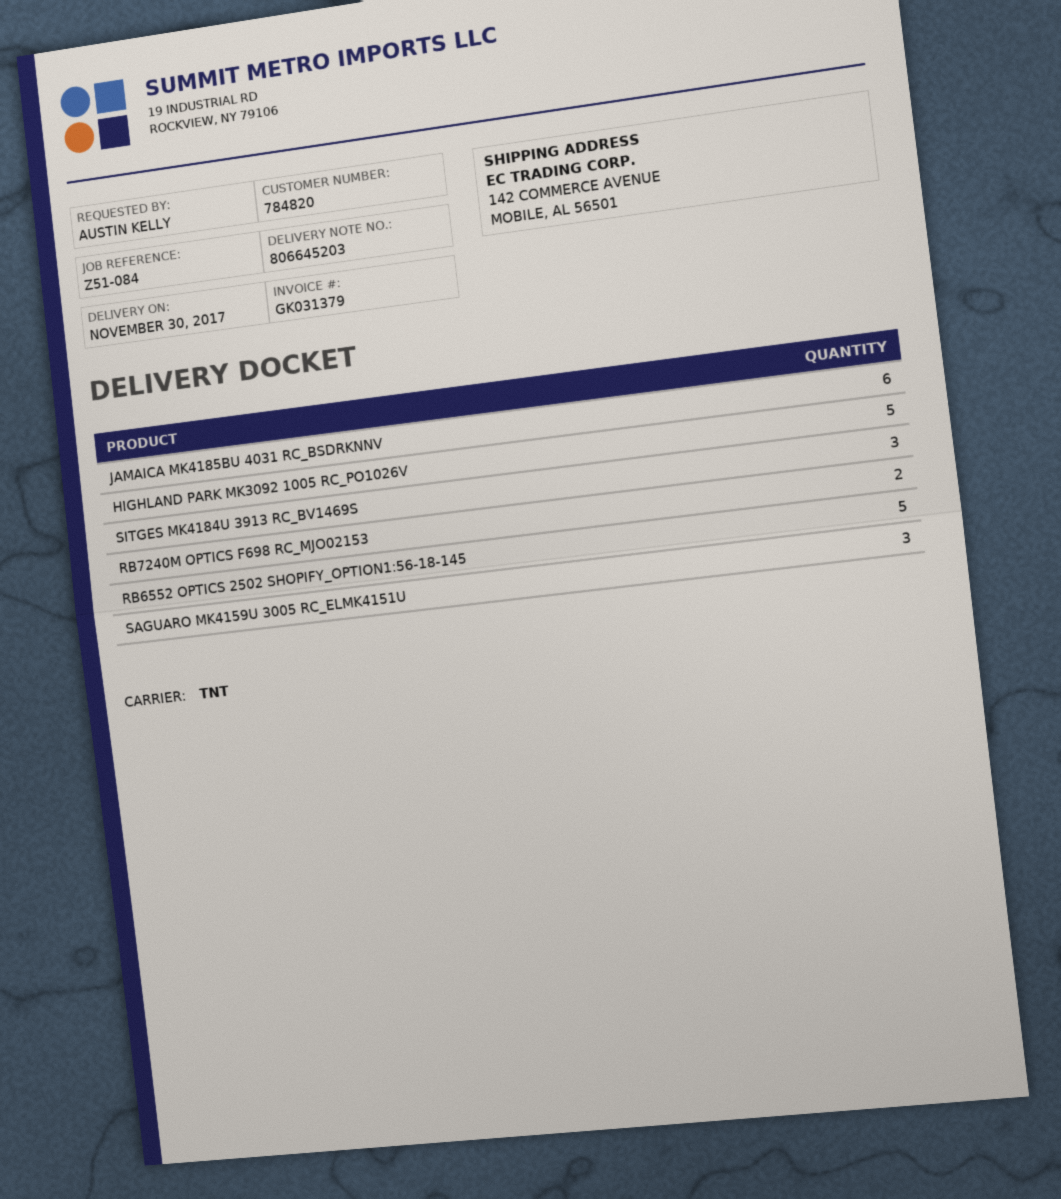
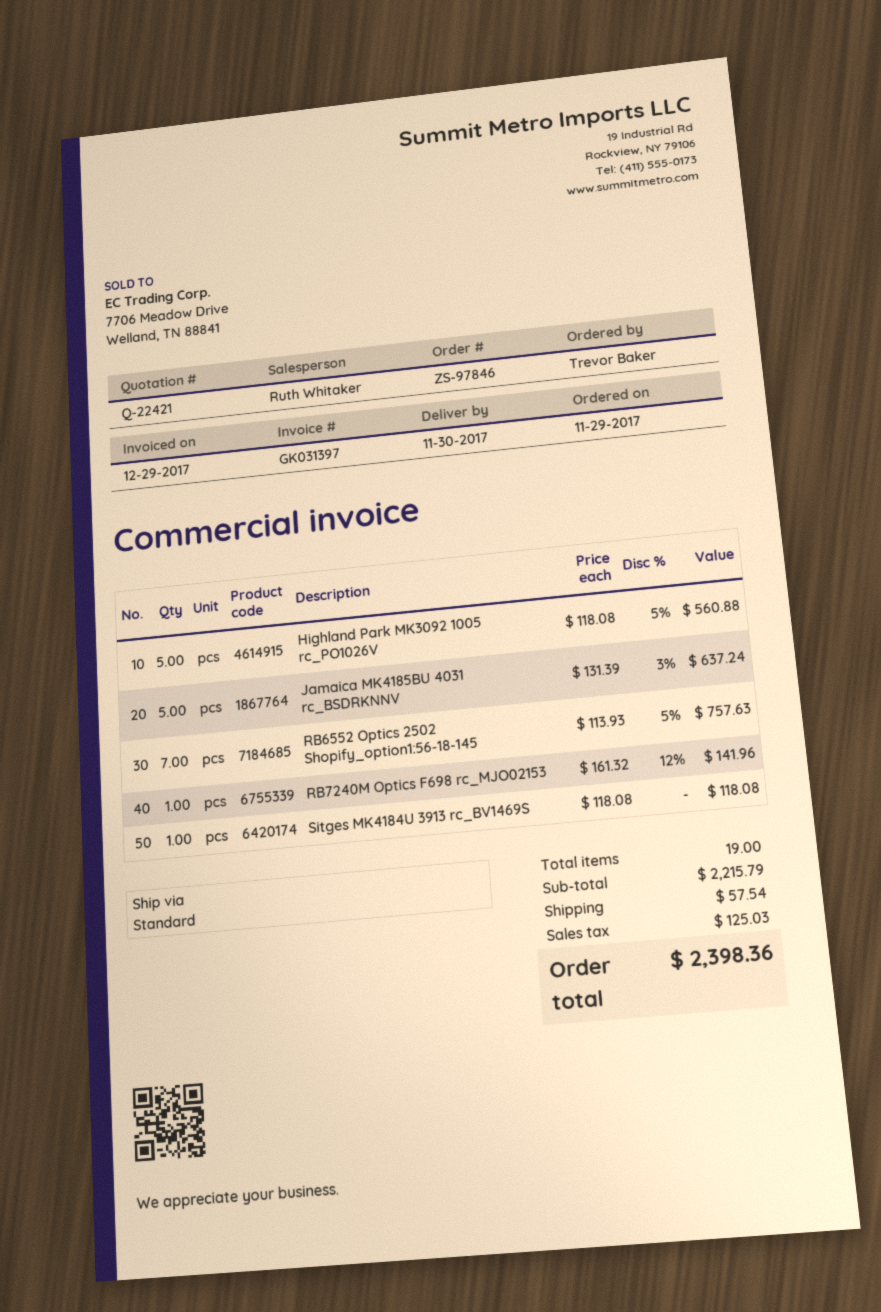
invoice number: GK031379 -> GK031397
ordered by: AUSTIN KELLY -> Trevor Baker
shipping method: TNT -> standard
JAMAICA MK4185BU 4031 RC_BSDRKNNV: 6 -> 5
SITGES MK4184U 3913 RC_BV1469S: 3 -> 1
RB7240M OPTICS F698 RC_MJO02153: 2 -> 1
RB6552 OPTICS 2502 SHOPIFY_OPTION1:56-18-145: 5 -> 7
SAGUARO MK4159U 3005 RC_ELMK4151U: 3 -> none

